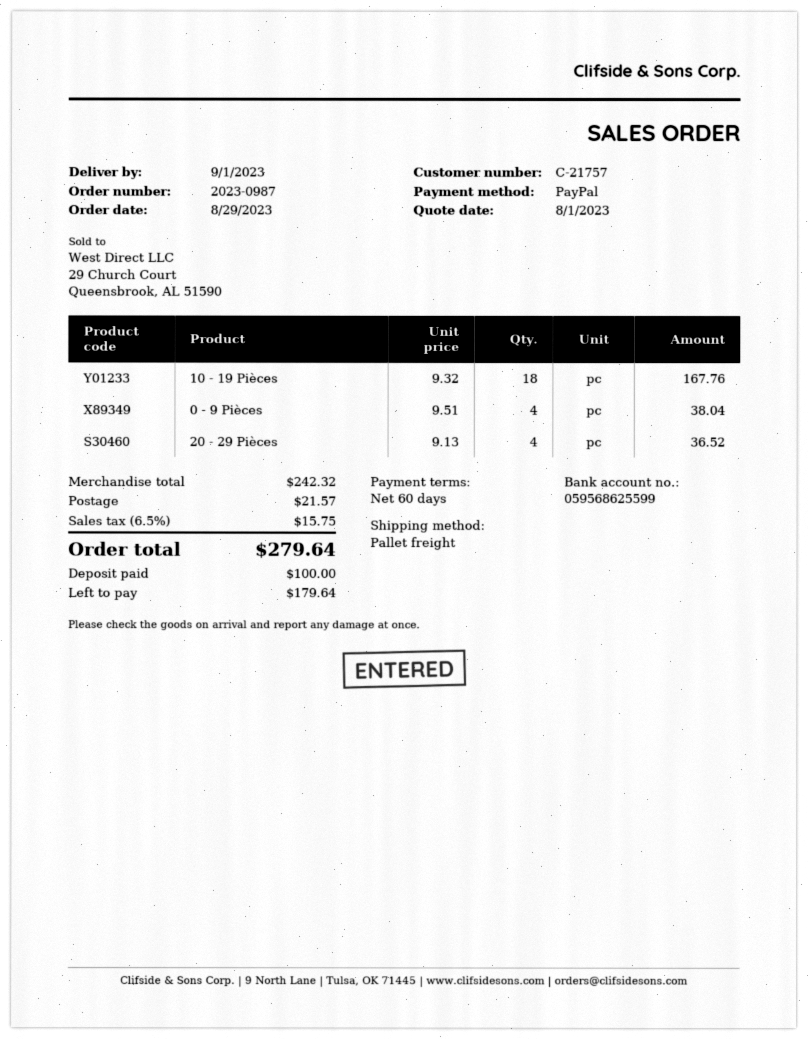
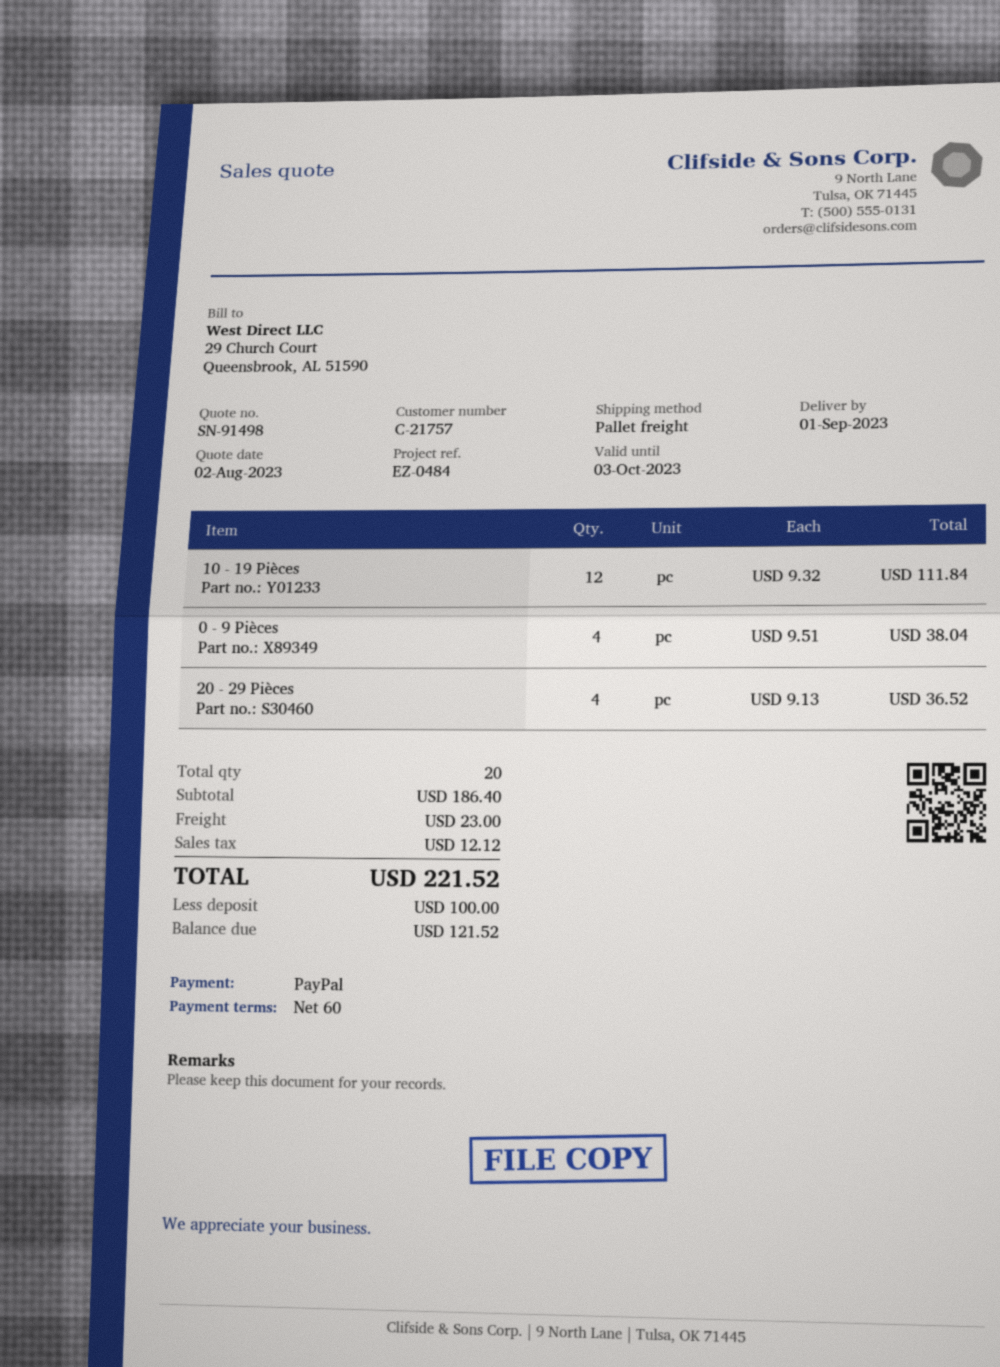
quote date: 2023-08-01 -> 2023-08-02
10 - 19 Pièces: 18 x 9.32 = 167.76 -> 12 x 9.32 = 111.84
subtotal: 242.32 -> 186.40
shipping: 21.57 -> 23.00
tax: 15.75 -> 12.12
total: 279.64 -> 221.52
balance: 179.64 -> 121.52

